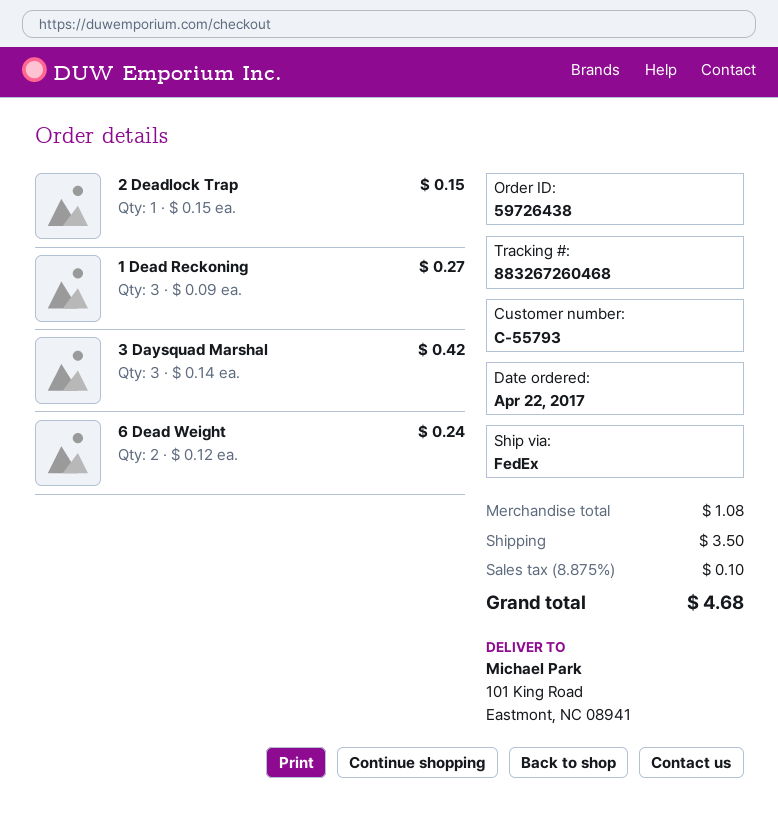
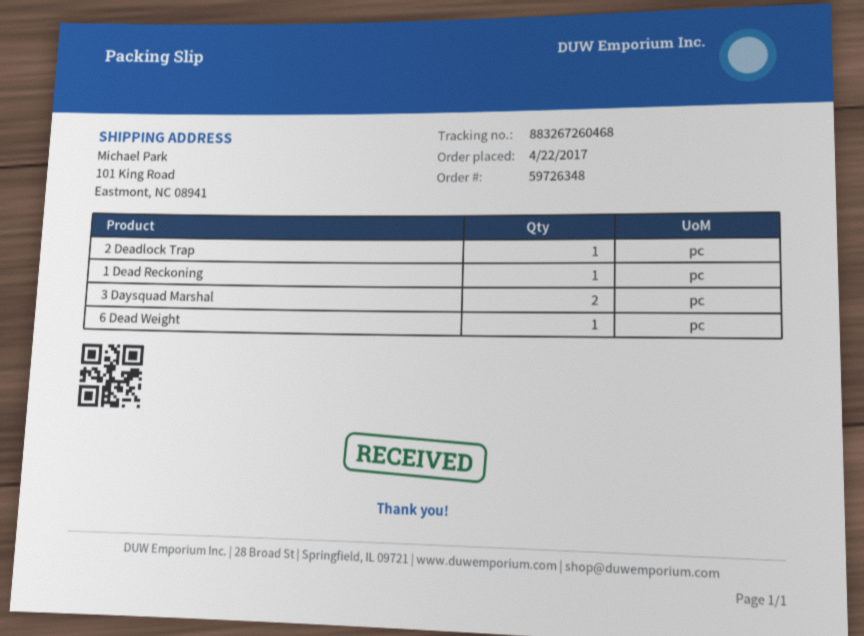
order number: 59726438 -> 59726348
1 Dead Reckoning: 3 -> 1
3 Daysquad Marshal: 3 -> 2
6 Dead Weight: 2 -> 1

